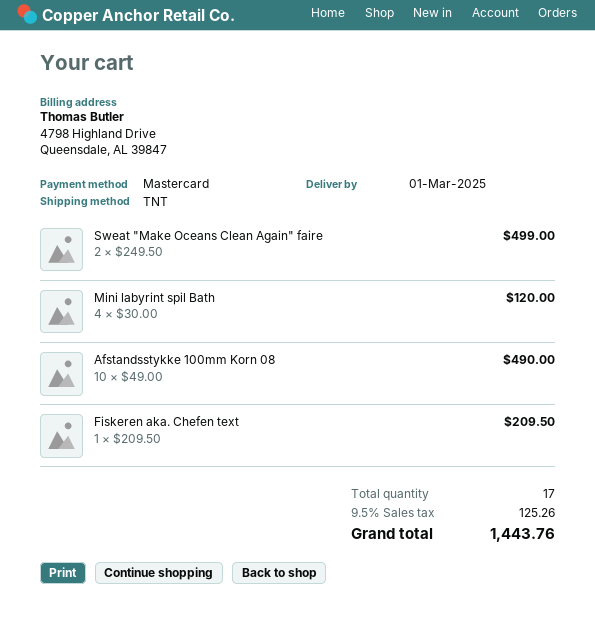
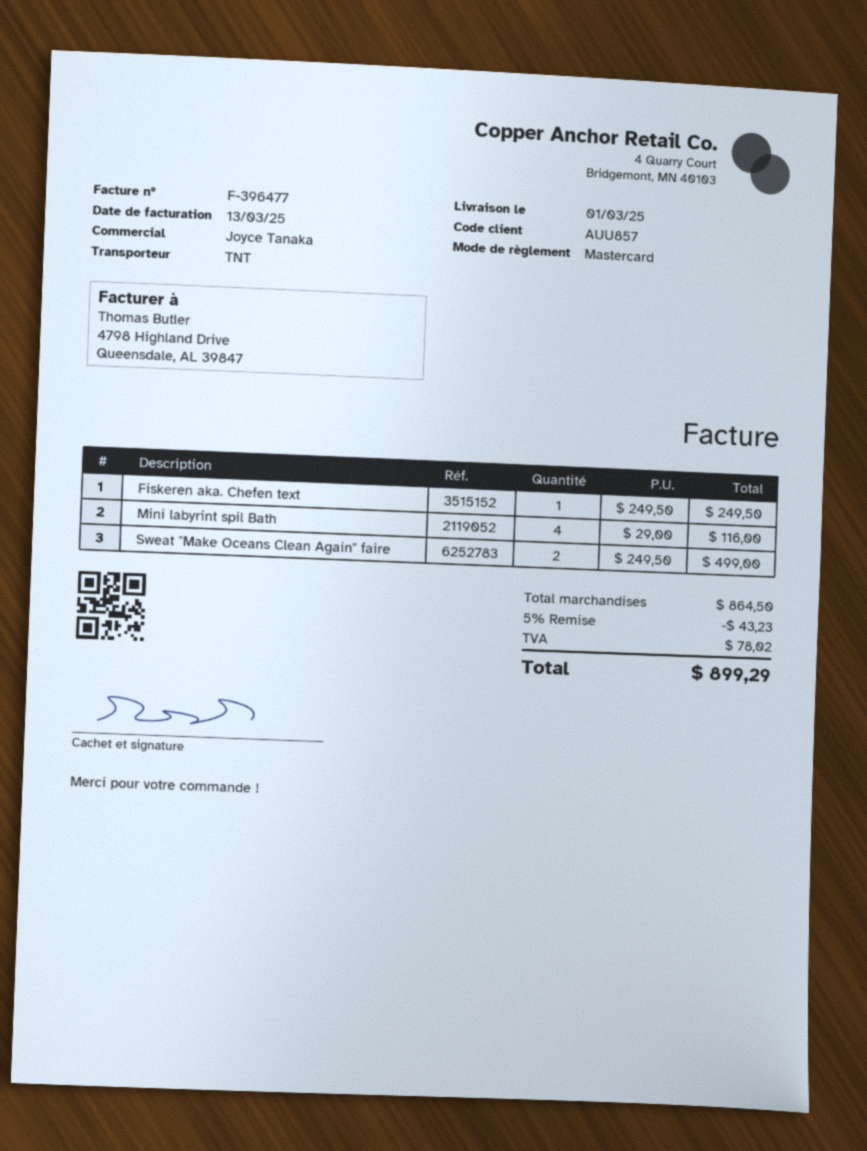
Mini labyrint spil Bath: 4 x 30.00 = 120.00 -> 4 x 29.00 = 116.00
Afstandsstykke 100mm Korn 08: 10 x 49.00 = 490.00 -> none
Fiskeren aka. Chefen text: 1 x 209.50 = 209.50 -> 1 x 249.50 = 249.50
discount: none -> 5% = 43.23
tax: 125.26 -> 78.02
total: 1443.76 -> 899.29

